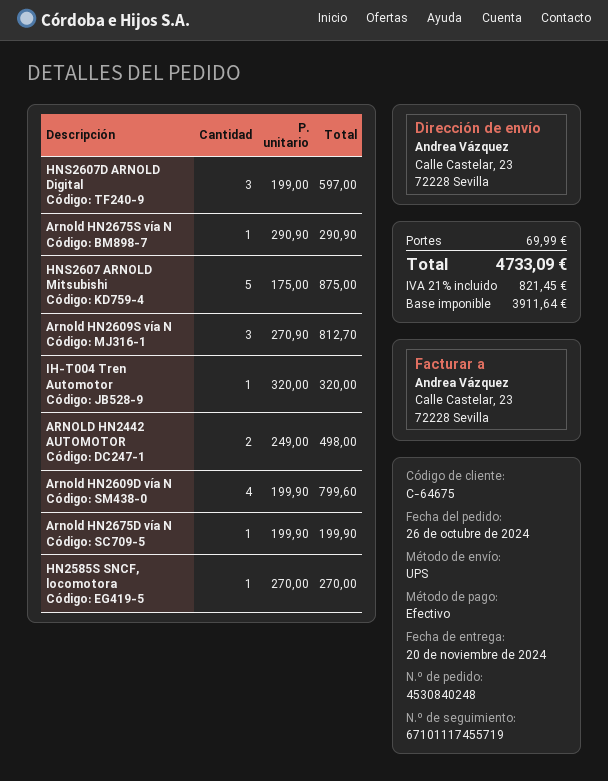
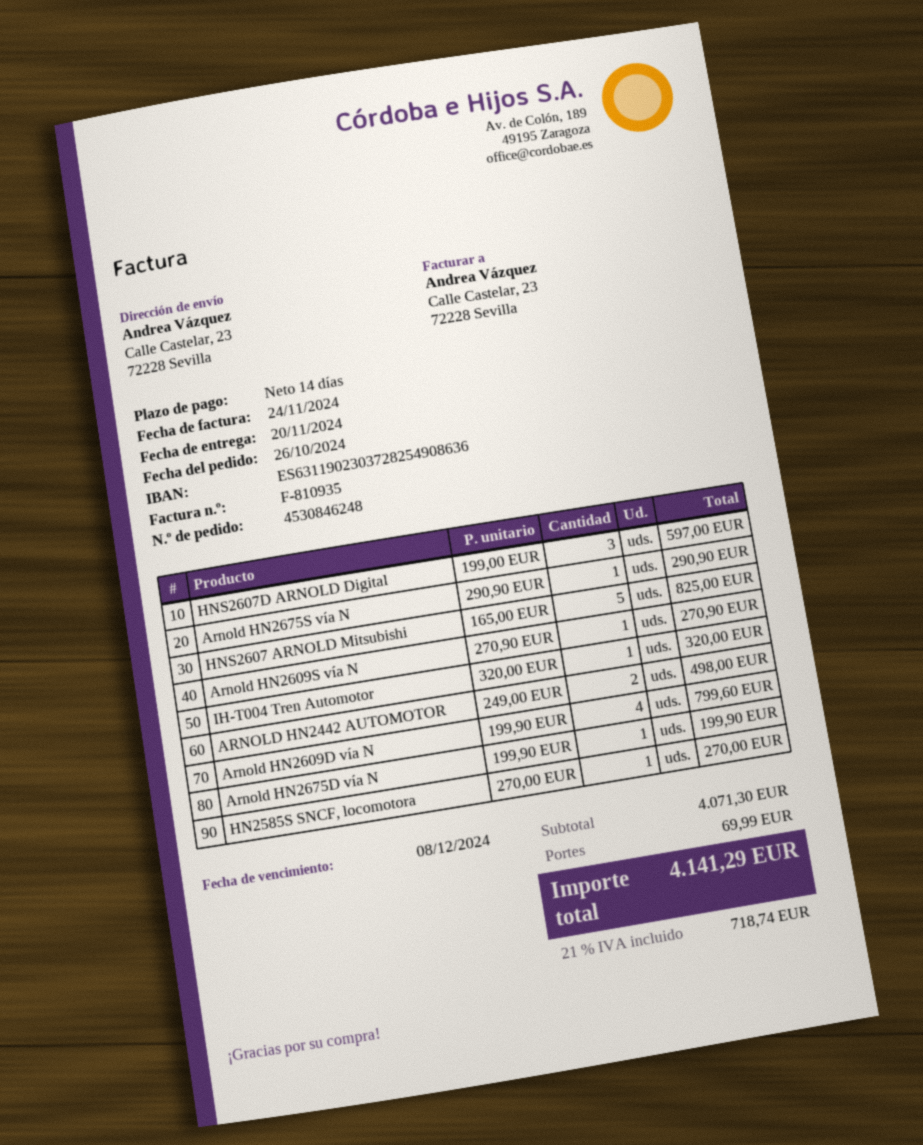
order number: 4530840248 -> 4530846248
HNS2607 ARNOLD Mitsubishi: 5 x 175.00 = 875.00 -> 5 x 165.00 = 825.00
Arnold HN2609S vía N: 3 x 270.90 = 812.70 -> 1 x 270.90 = 270.90
tax: 21% = 821.45 -> 21% = 718.74
total: 4733.09 -> 4141.29

